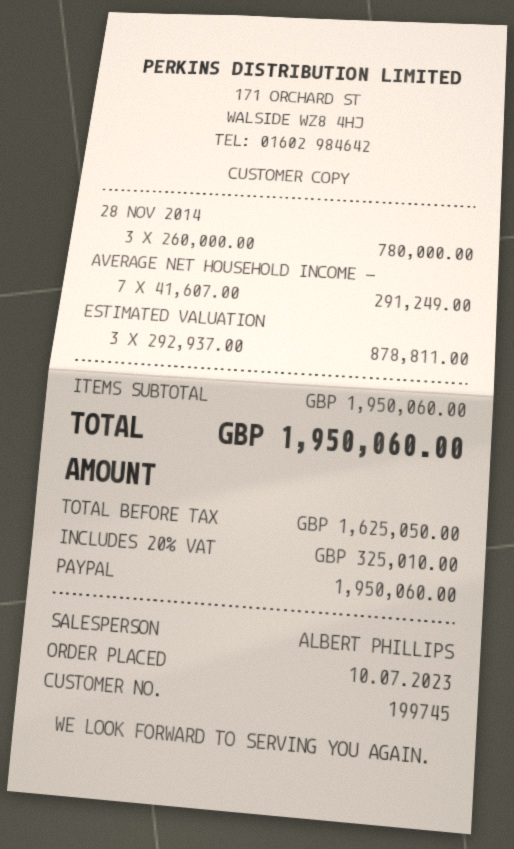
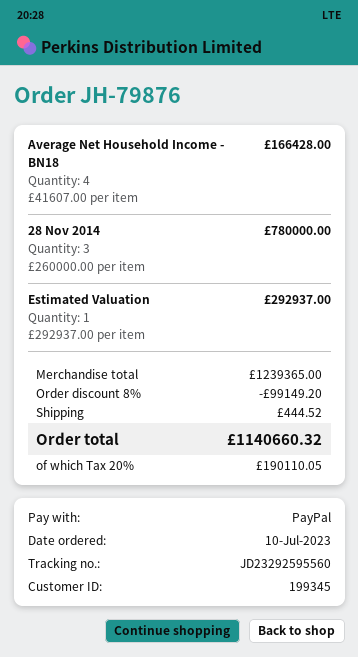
customer number: 199745 -> 199345
AVERAGE NET HOUSEHOLD INCOME -: 7 x 41607.00 = 291249.00 -> 4 x 41607.00 = 166428.00
ESTIMATED VALUATION: 3 x 292937.00 = 878811.00 -> 1 x 292937.00 = 292937.00
subtotal: 1950060.00 -> 1239365.00
discount: none -> 8% = 99149.20
shipping: none -> 444.52
tax: 20% = 325010.00 -> 20% = 190110.05
total: 1950060.00 -> 1140660.32

